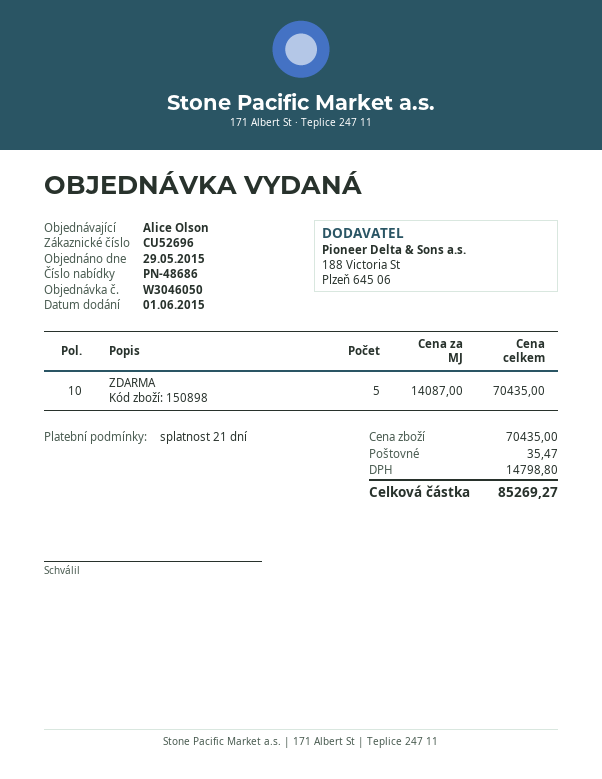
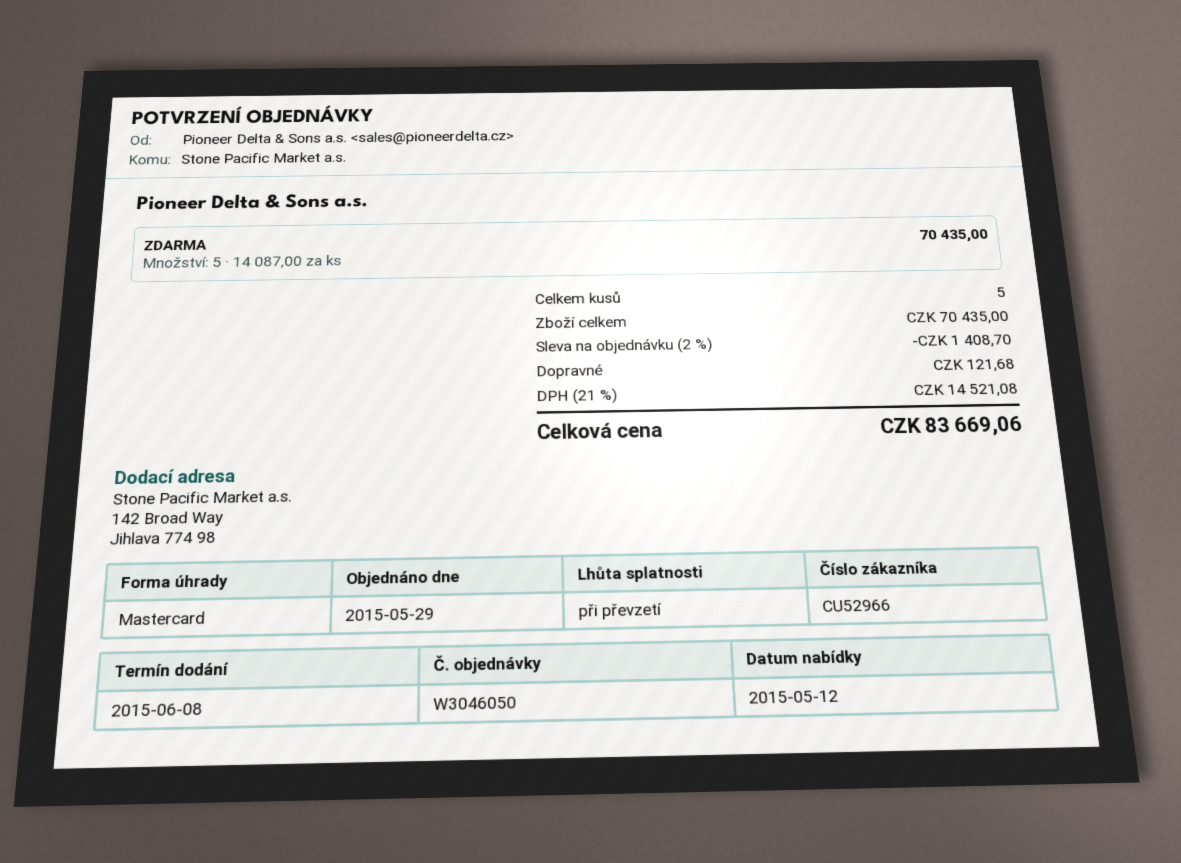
delivery date: 2015-06-01 -> 2015-06-08
payment terms: 21 days -> on receipt
customer number: CU52696 -> CU52966
discount: none -> 2% = 1408.70
shipping: 35.47 -> 121.68
tax: 14798.80 -> 14521.08
total: 85269.27 -> 83669.06

